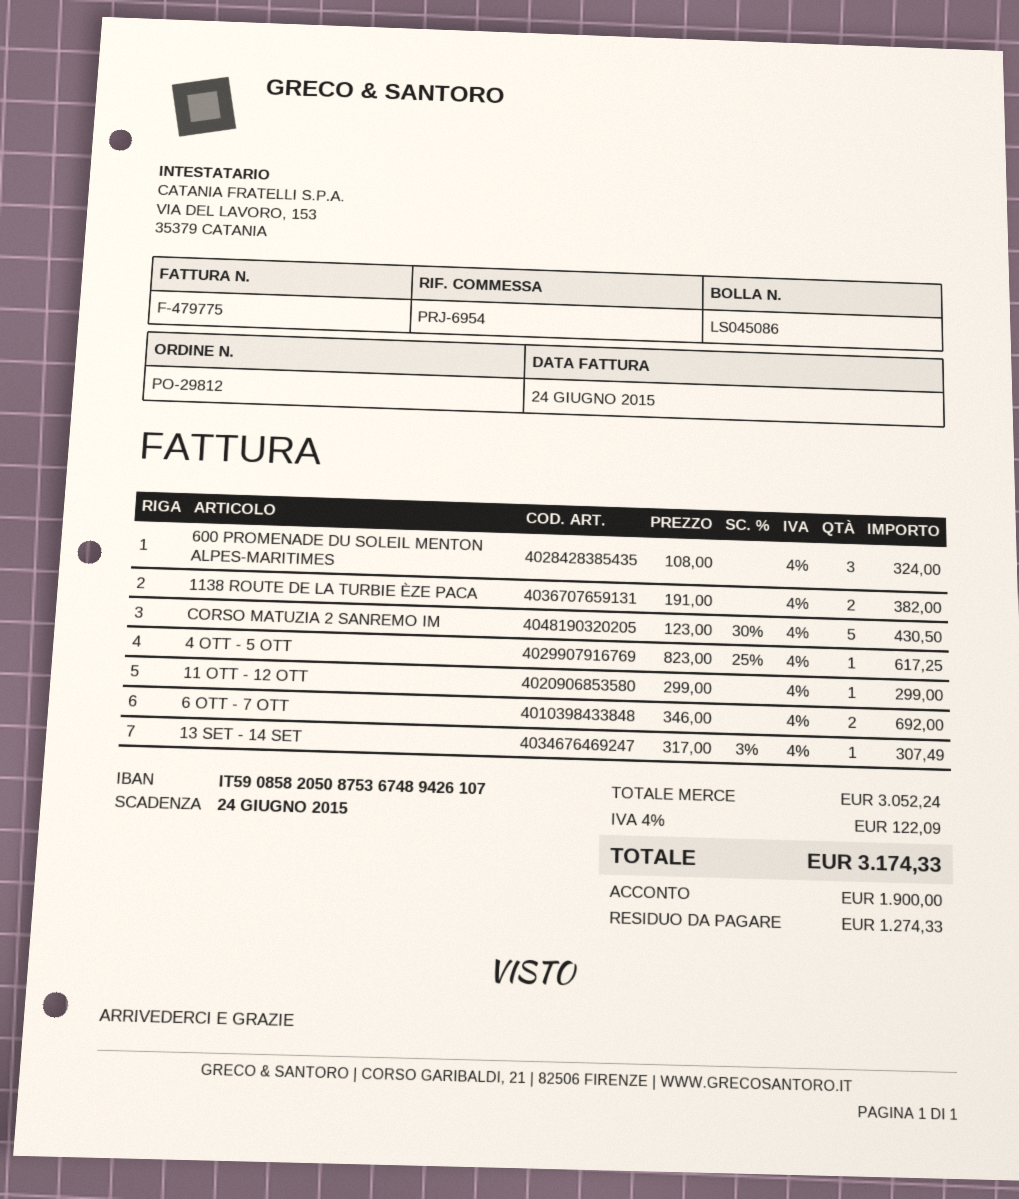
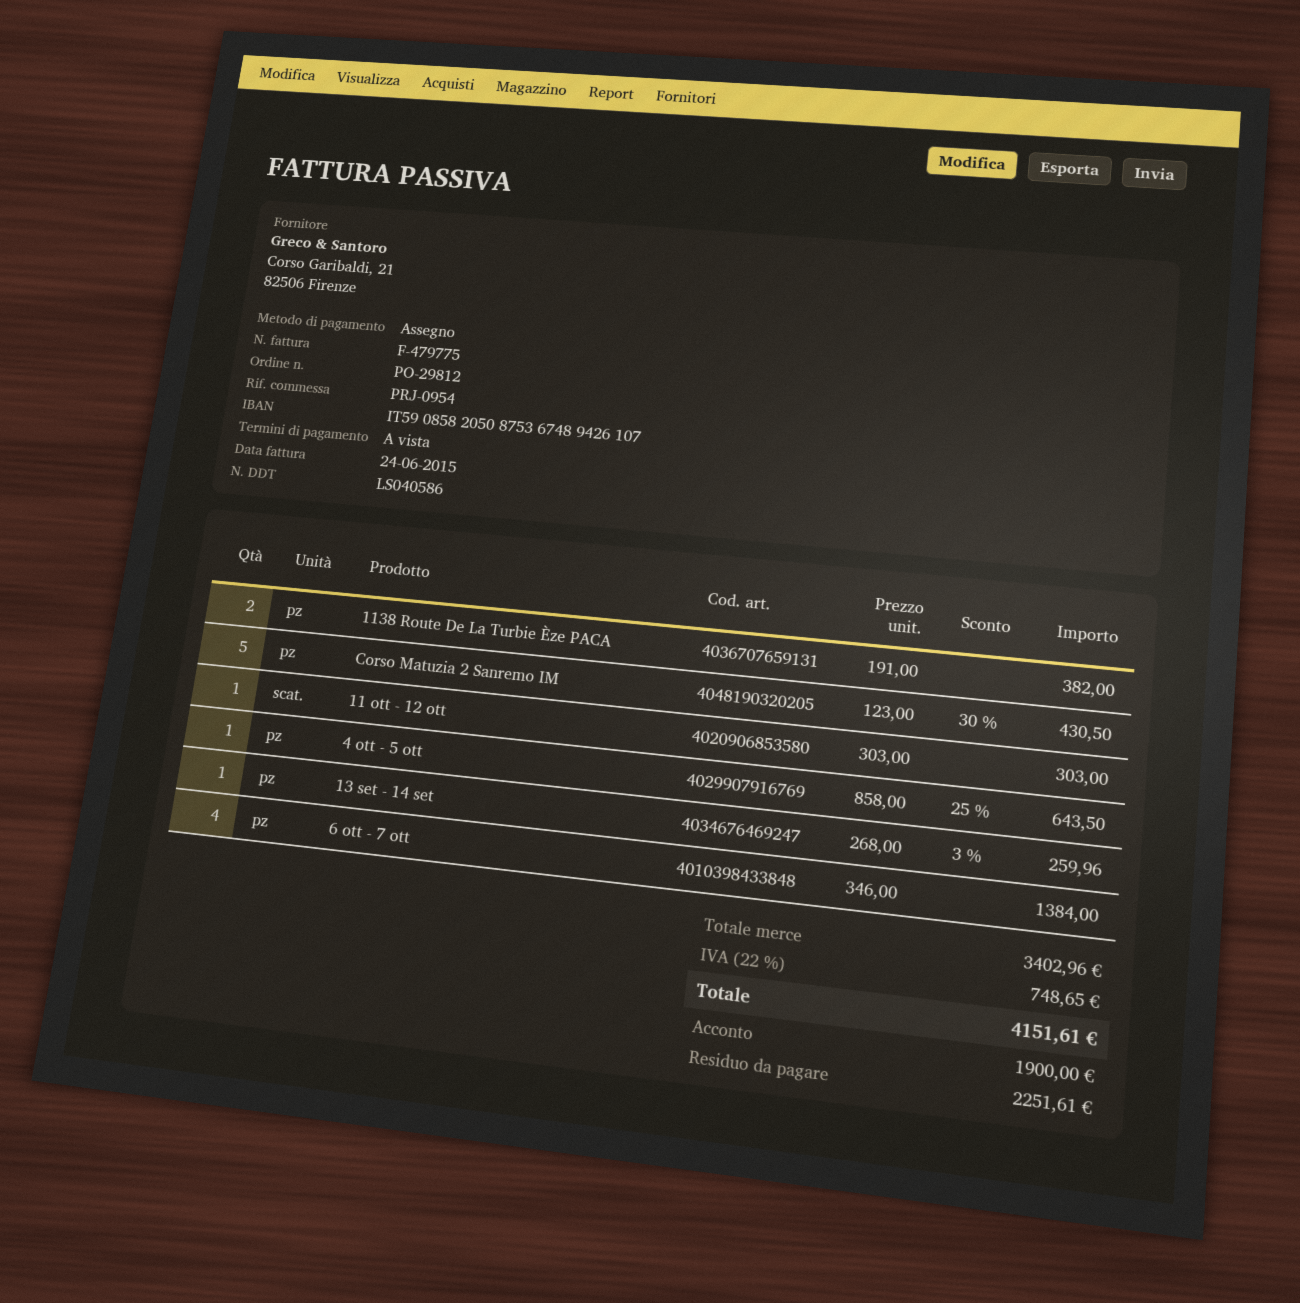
delivery note number: LS045086 -> LS040586
reference: PRJ-6954 -> PRJ-0954
600 PROMENADE DU SOLEIL MENTON ALPES-MARITIMES: 3 x 108.00 = 324.00 -> none
4 OTT - 5 OTT: 1 x 823.00 - 25% = 617.25 -> 1 x 858.00 - 25% = 643.50
11 OTT - 12 OTT: 1 x 299.00 = 299.00 -> 1 x 303.00 = 303.00
6 OTT - 7 OTT: 2 x 346.00 = 692.00 -> 4 x 346.00 = 1384.00
13 SET - 14 SET: 1 x 317.00 - 3% = 307.49 -> 1 x 268.00 - 3% = 259.96
subtotal: 3052.24 -> 3402.96
tax: 4% = 122.09 -> 22% = 748.65
total: 3174.33 -> 4151.61
balance: 1274.33 -> 2251.61

